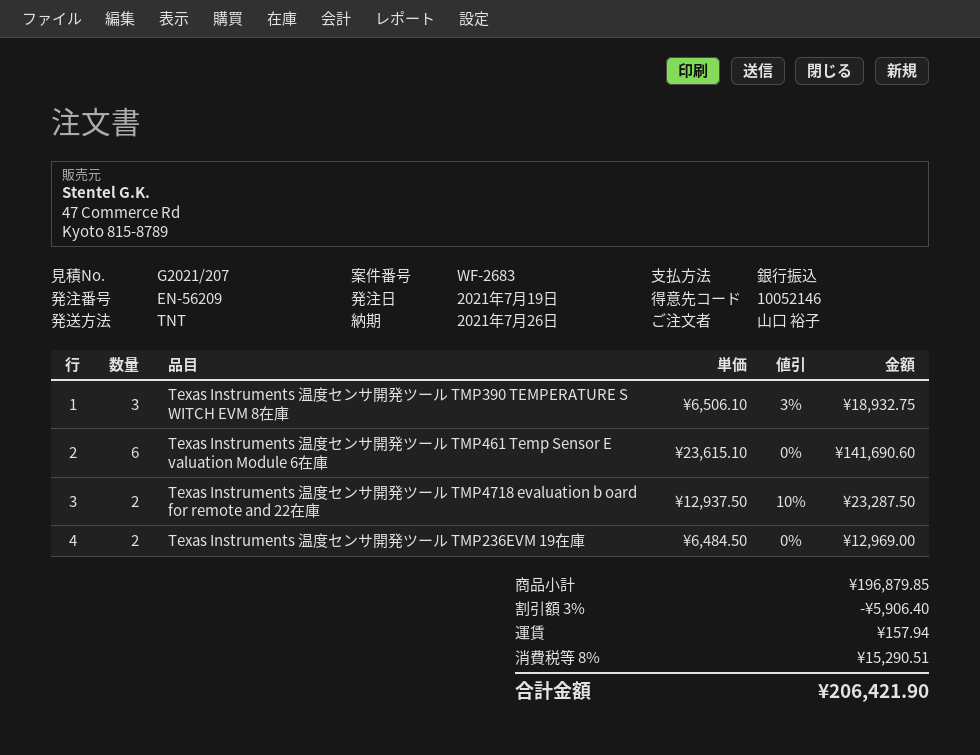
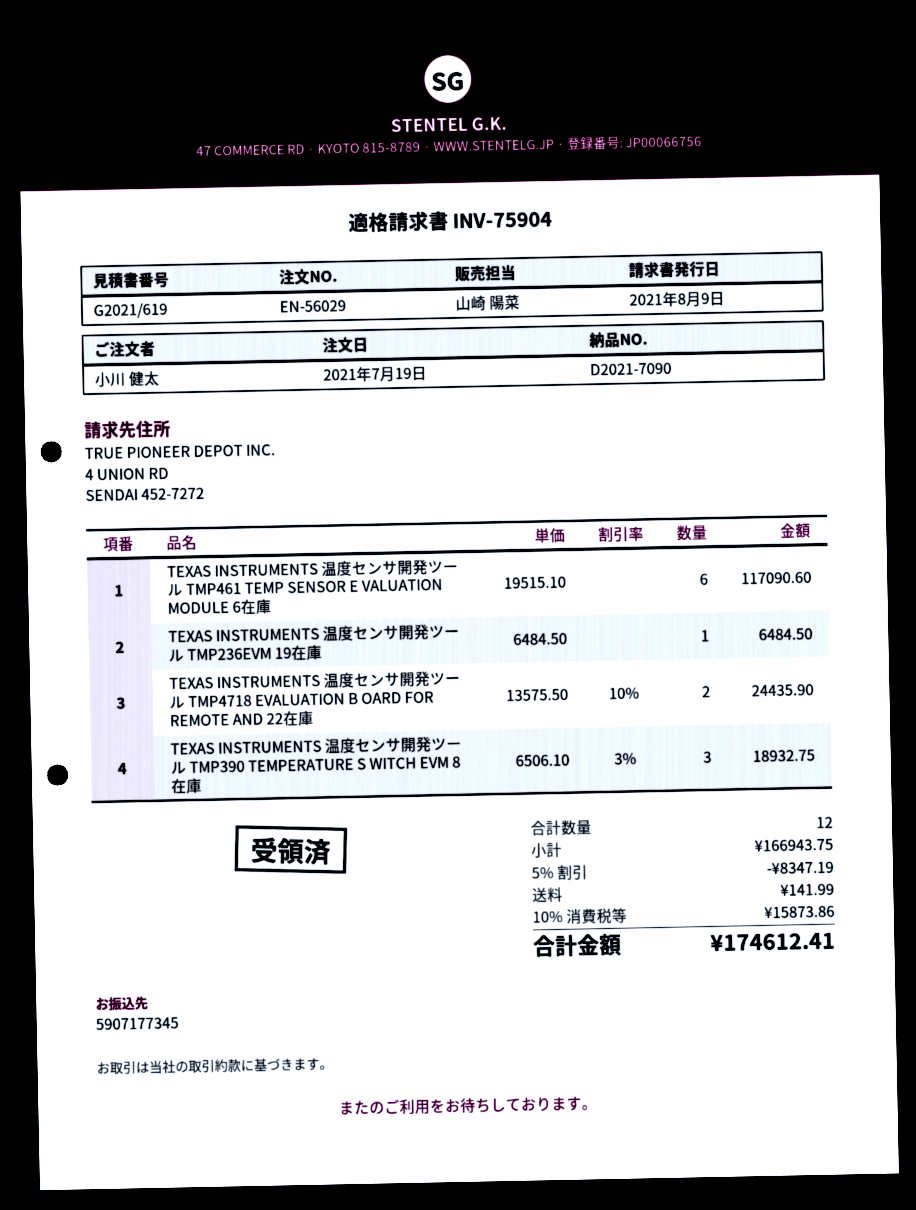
quote number: G2021/207 -> G2021/619
order number: EN-56209 -> EN-56029
ordered by: 山口 裕子 -> 小川 健太
Texas Instruments 温度センサ開発ツール TMP461 Temp Sensor E valuation Module 6在庫: 6 x 23615.10 = 141690.60 -> 6 x 19515.10 = 117090.60
Texas Instruments 温度センサ開発ツール TMP4718 evaluation b oard for remote and 22在庫: 2 x 12937.50 - 10% = 23287.50 -> 2 x 13575.50 - 10% = 24435.90
Texas Instruments 温度センサ開発ツール TMP236EVM 19在庫: 2 x 6484.50 = 12969.00 -> 1 x 6484.50 = 6484.50
subtotal: 196879.85 -> 166943.75
discount: 3% = 5906.40 -> 5% = 8347.19
shipping: 157.94 -> 141.99
tax: 8% = 15290.51 -> 10% = 15873.86
total: 206421.90 -> 174612.41

